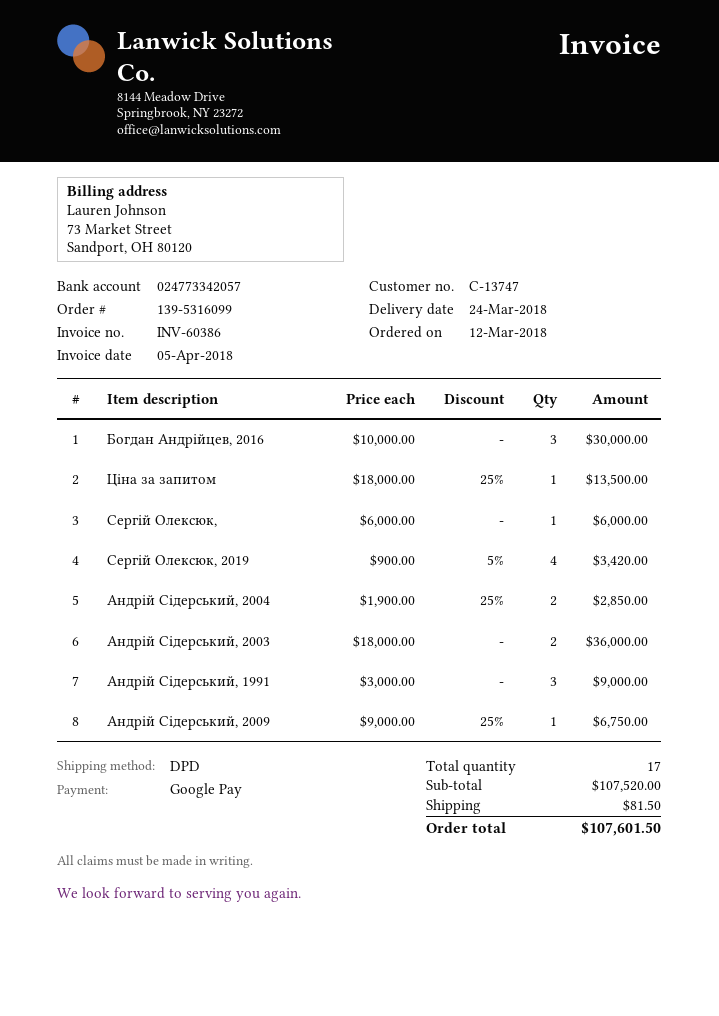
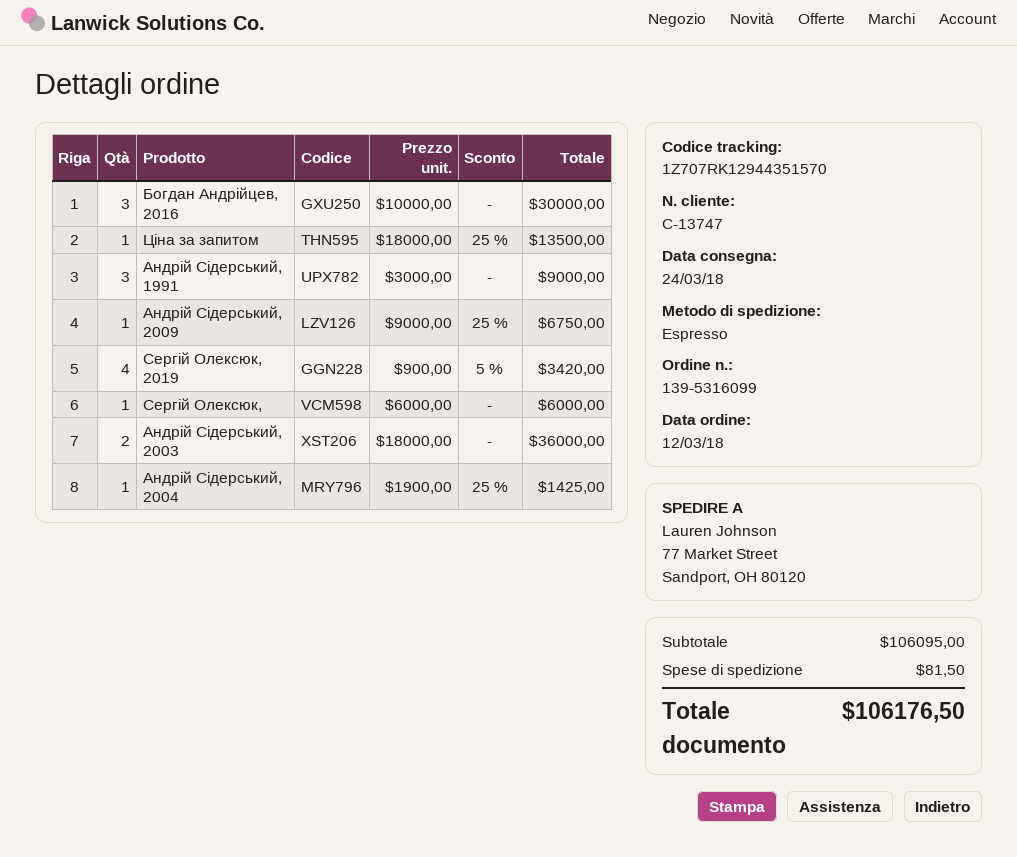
shipping method: DPD -> express
Андрій Сідерський, 2004: 2 x 1900.00 - 25% = 2850.00 -> 1 x 1900.00 - 25% = 1425.00
subtotal: 107520.00 -> 106095.00
total: 107601.50 -> 106176.50

